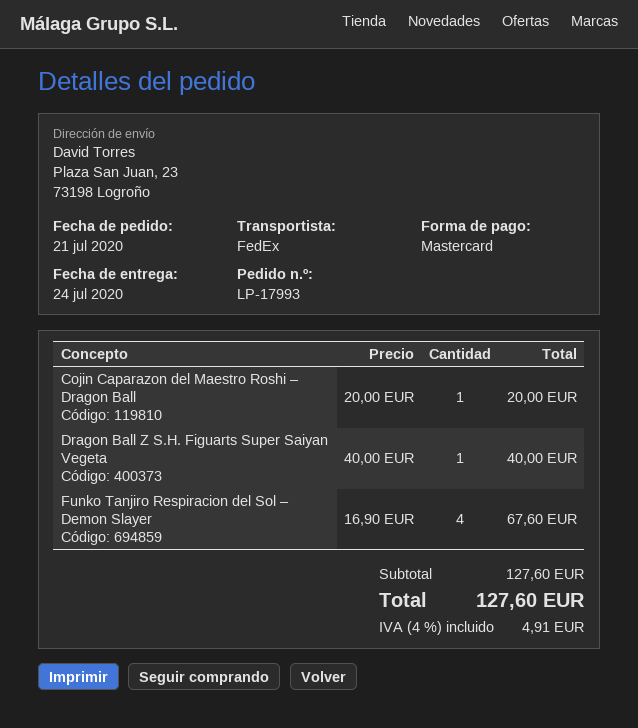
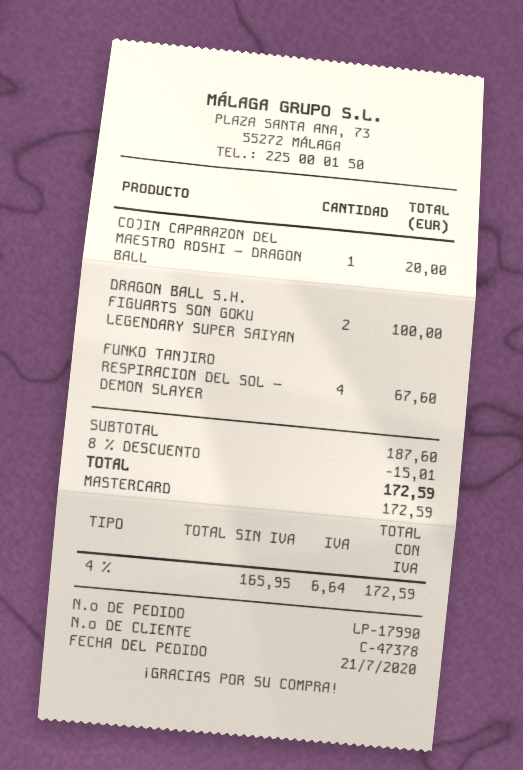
order number: LP-17993 -> LP-17990
Dragon Ball Z S.H. Figuarts Super Saiyan Vegeta: 1 for 40.00 -> none
DRAGON BALL S.H. FIGUARTS SON GOKU LEGENDARY SUPER SAIYAN: none -> 2 for 100.00
subtotal: 127.60 -> 187.60
discount: none -> 8% = 15.01
tax: 4% = 4.91 -> 4% = 6.64
total: 127.60 -> 172.59

